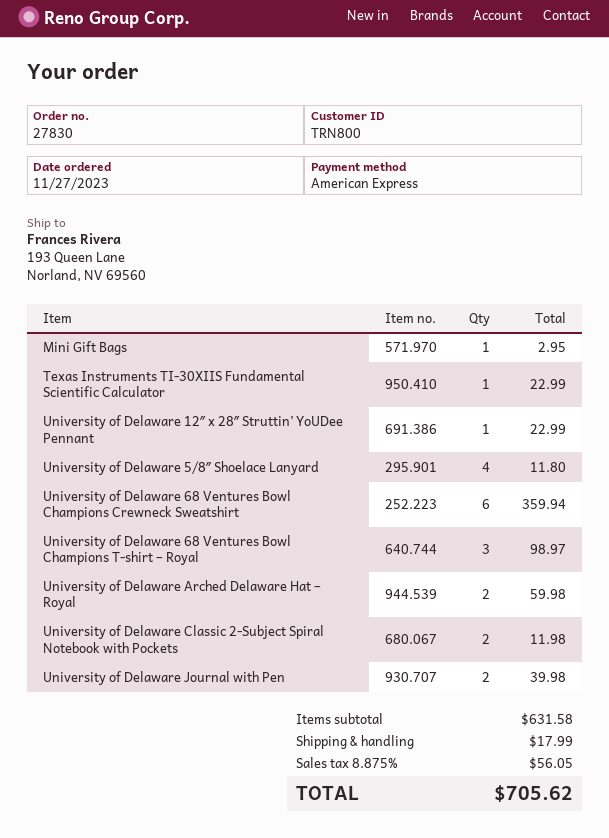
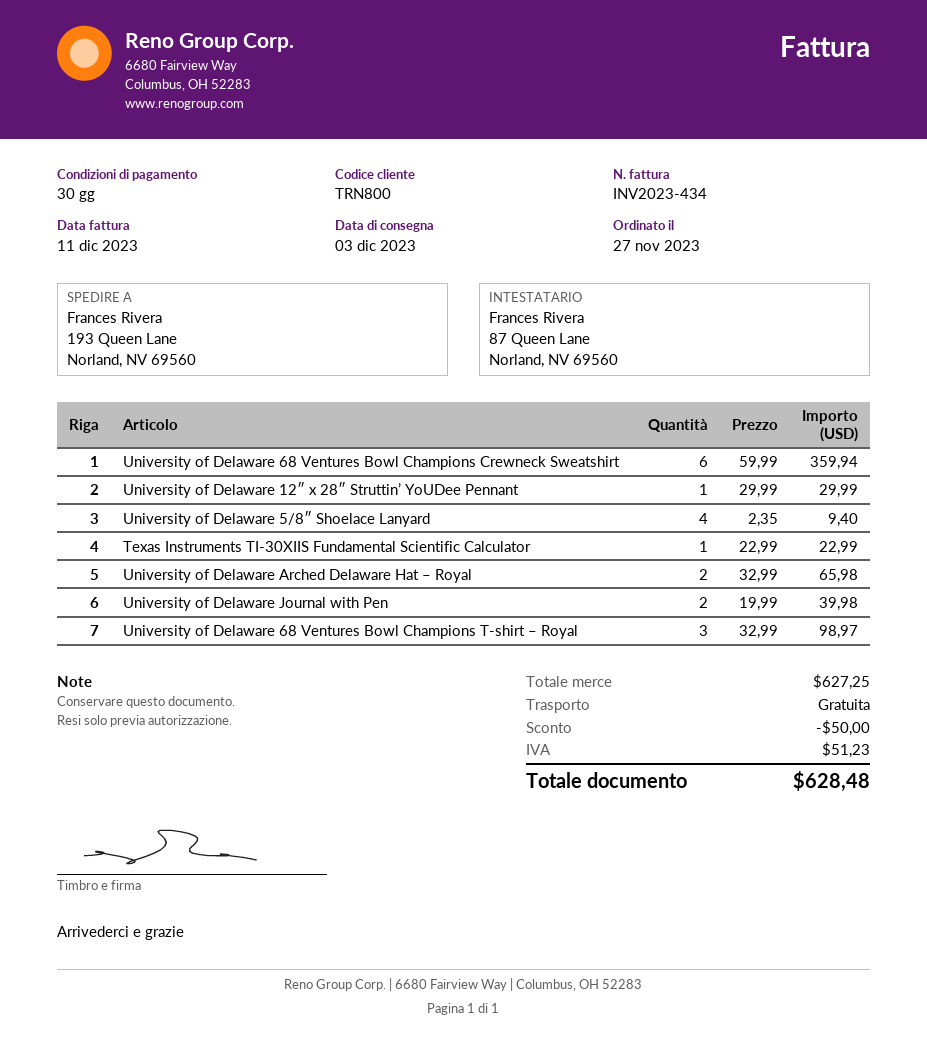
Mini Gift Bags: 1 for 2.95 -> none
University of Delaware 12″ x 28″ Struttin’ YoUDee Pennant: 1 for 22.99 -> 1 for 29.99
University of Delaware 5/8″ Shoelace Lanyard: 4 for 11.80 -> 4 for 9.40
University of Delaware Arched Delaware Hat – Royal: 2 for 59.98 -> 2 for 65.98
University of Delaware Classic 2-Subject Spiral Notebook with Pockets: 2 for 11.98 -> none
subtotal: 631.58 -> 627.25
discount: none -> 50.00
shipping: 17.99 -> 0.00
tax: 56.05 -> 51.23
total: 705.62 -> 628.48

